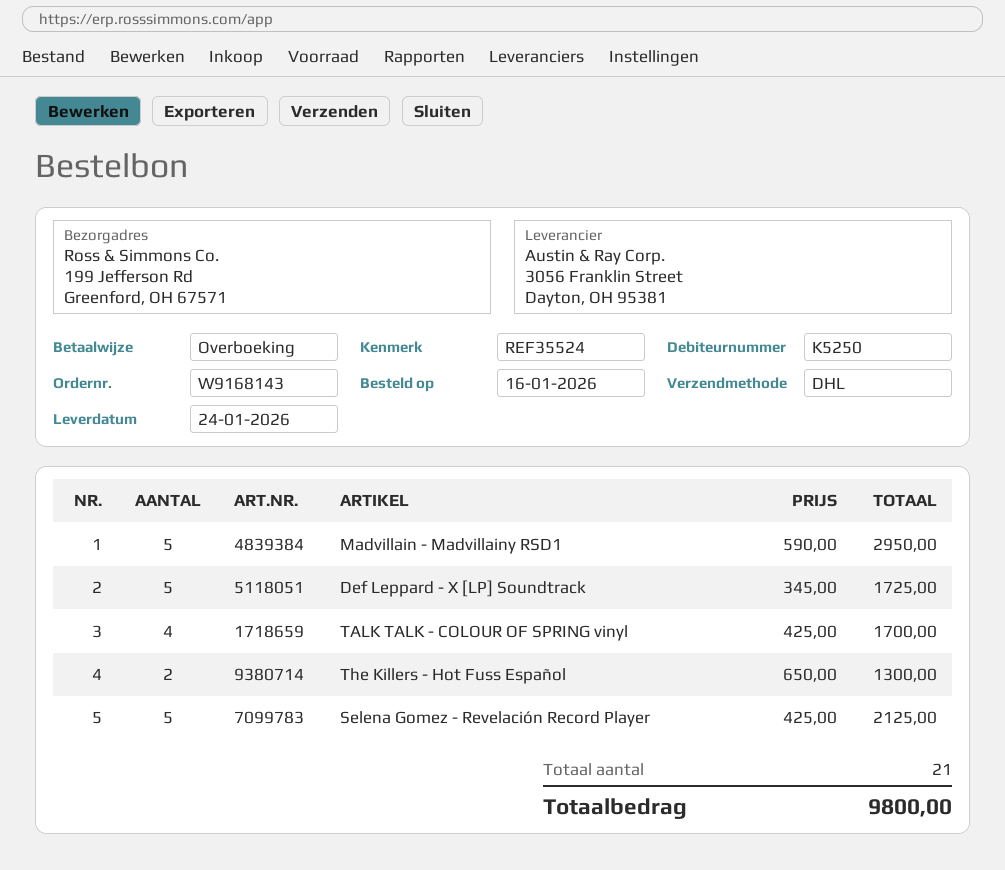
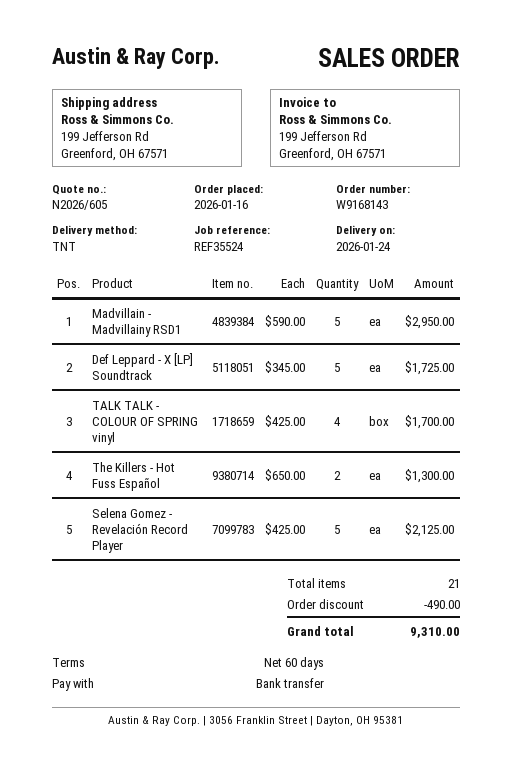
shipping method: DHL -> TNT
discount: none -> 490.00
total: 9800.00 -> 9310.00

